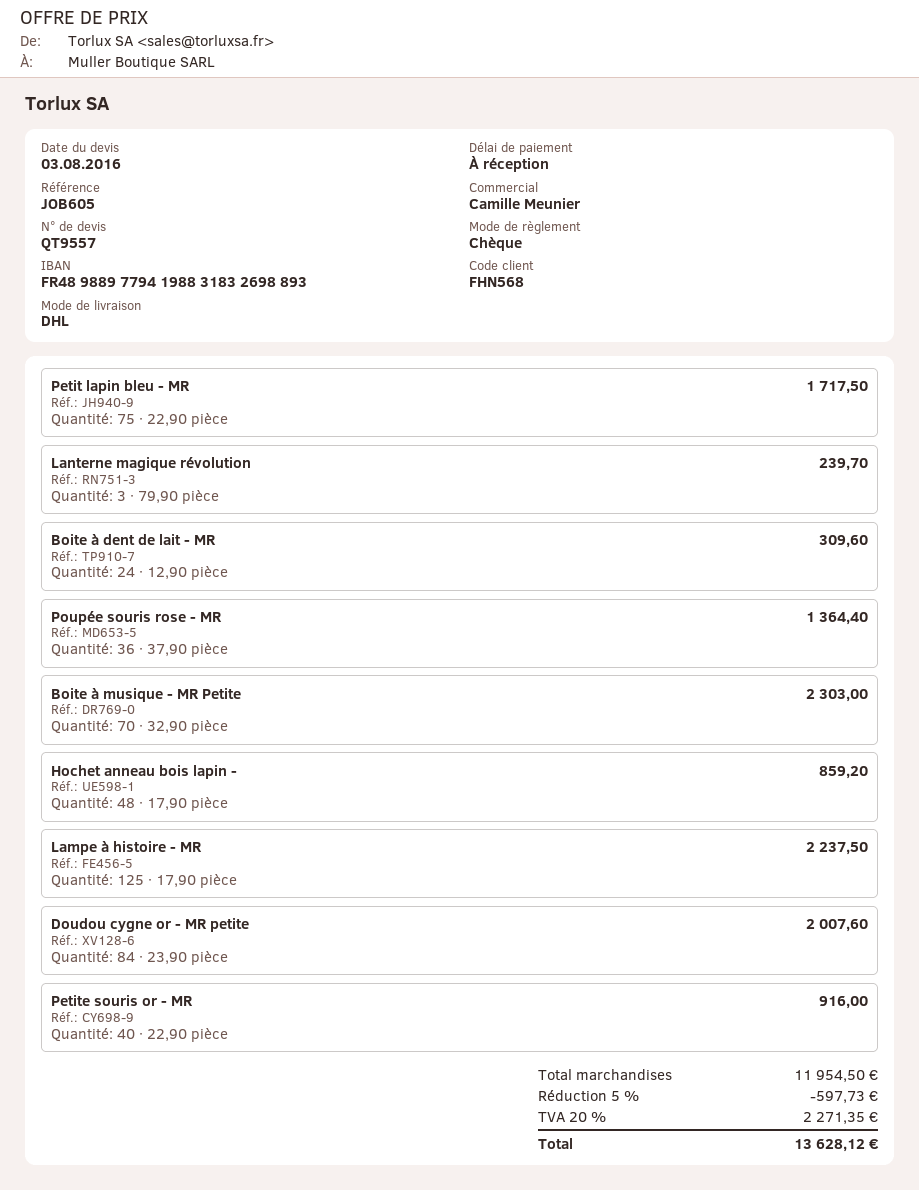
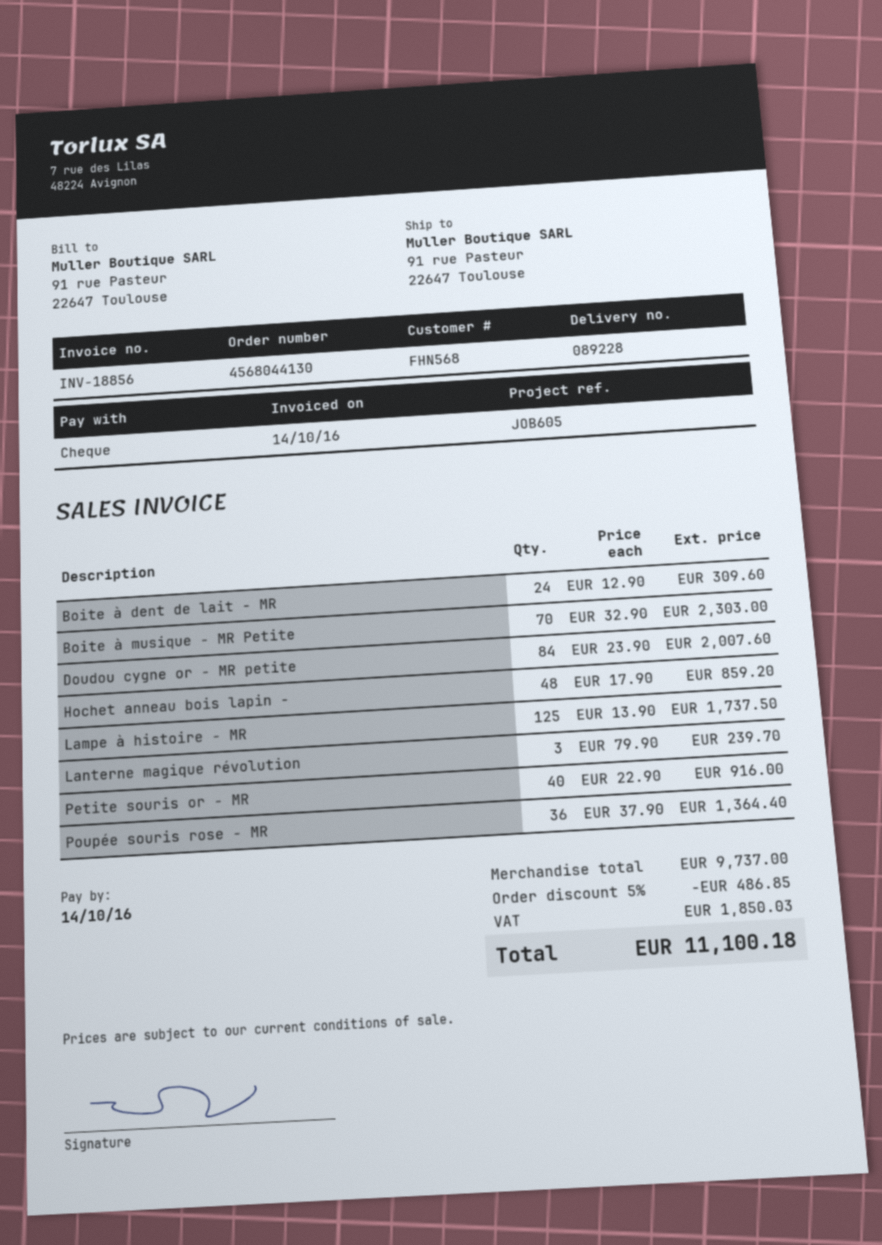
Petit lapin bleu - MR: 75 x 22.90 = 1717.50 -> none
Lampe à histoire - MR: 125 x 17.90 = 2237.50 -> 125 x 13.90 = 1737.50
subtotal: 11954.50 -> 9737.00
discount: 5% = 597.73 -> 5% = 486.85
tax: 2271.35 -> 1850.03
total: 13628.12 -> 11100.18

